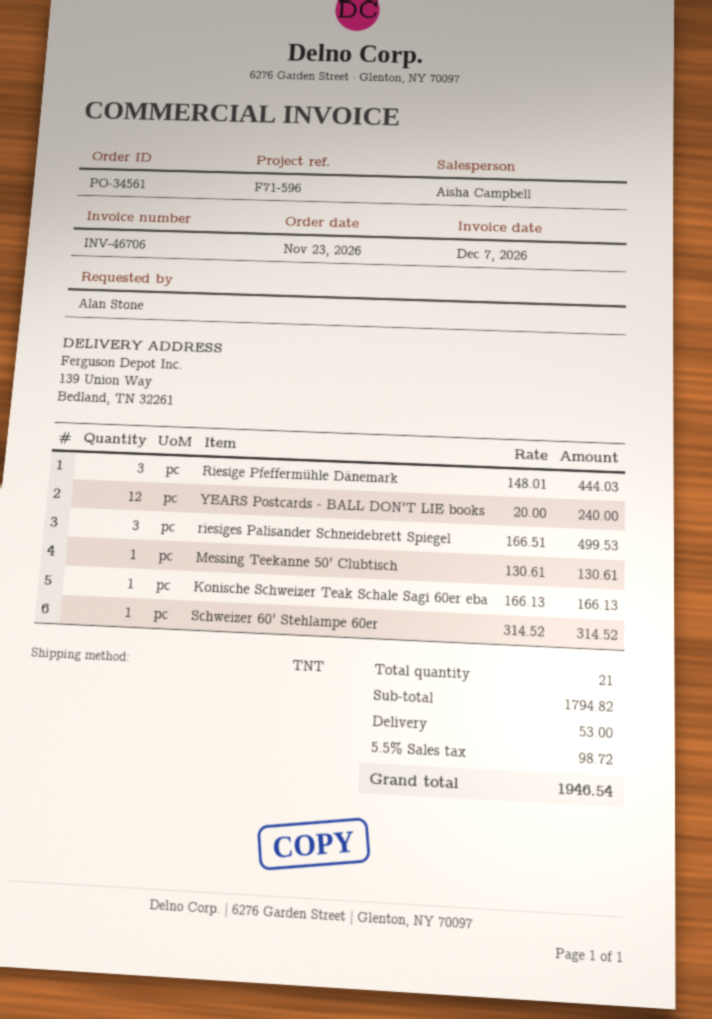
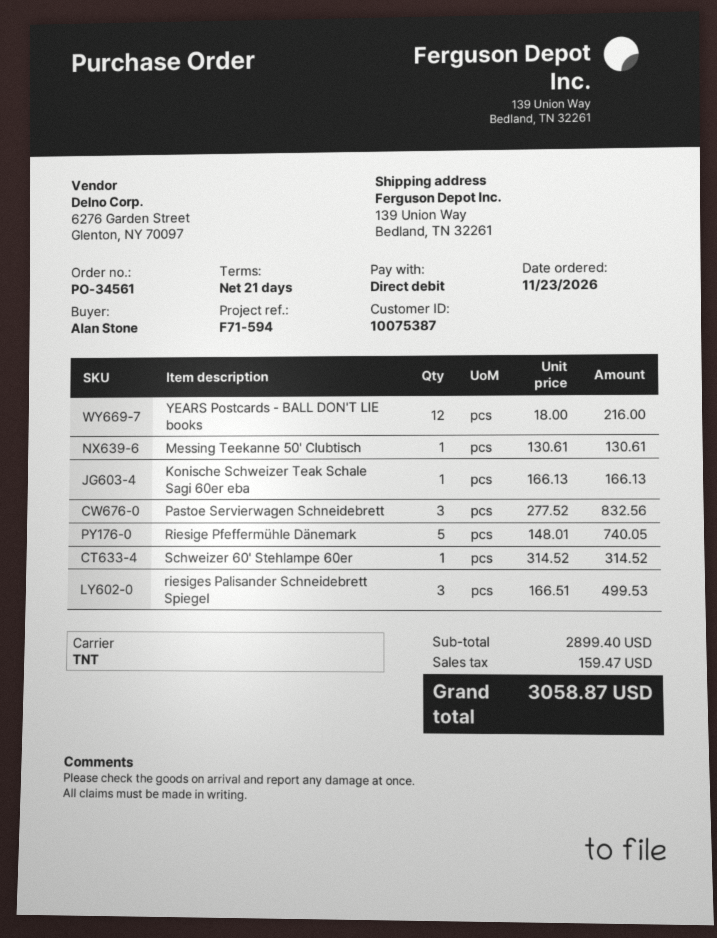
reference: F71-596 -> F71-594
Riesige Pfeffermühle Dänemark: 3 x 148.01 = 444.03 -> 5 x 148.01 = 740.05
YEARS Postcards - BALL DON'T LIE books: 12 x 20.00 = 240.00 -> 12 x 18.00 = 216.00
Pastoe Servierwagen Schneidebrett: none -> 3 x 277.52 = 832.56
subtotal: 1794.82 -> 2899.40
shipping: 53.00 -> none
tax: 98.72 -> 159.47
total: 1946.54 -> 3058.87

